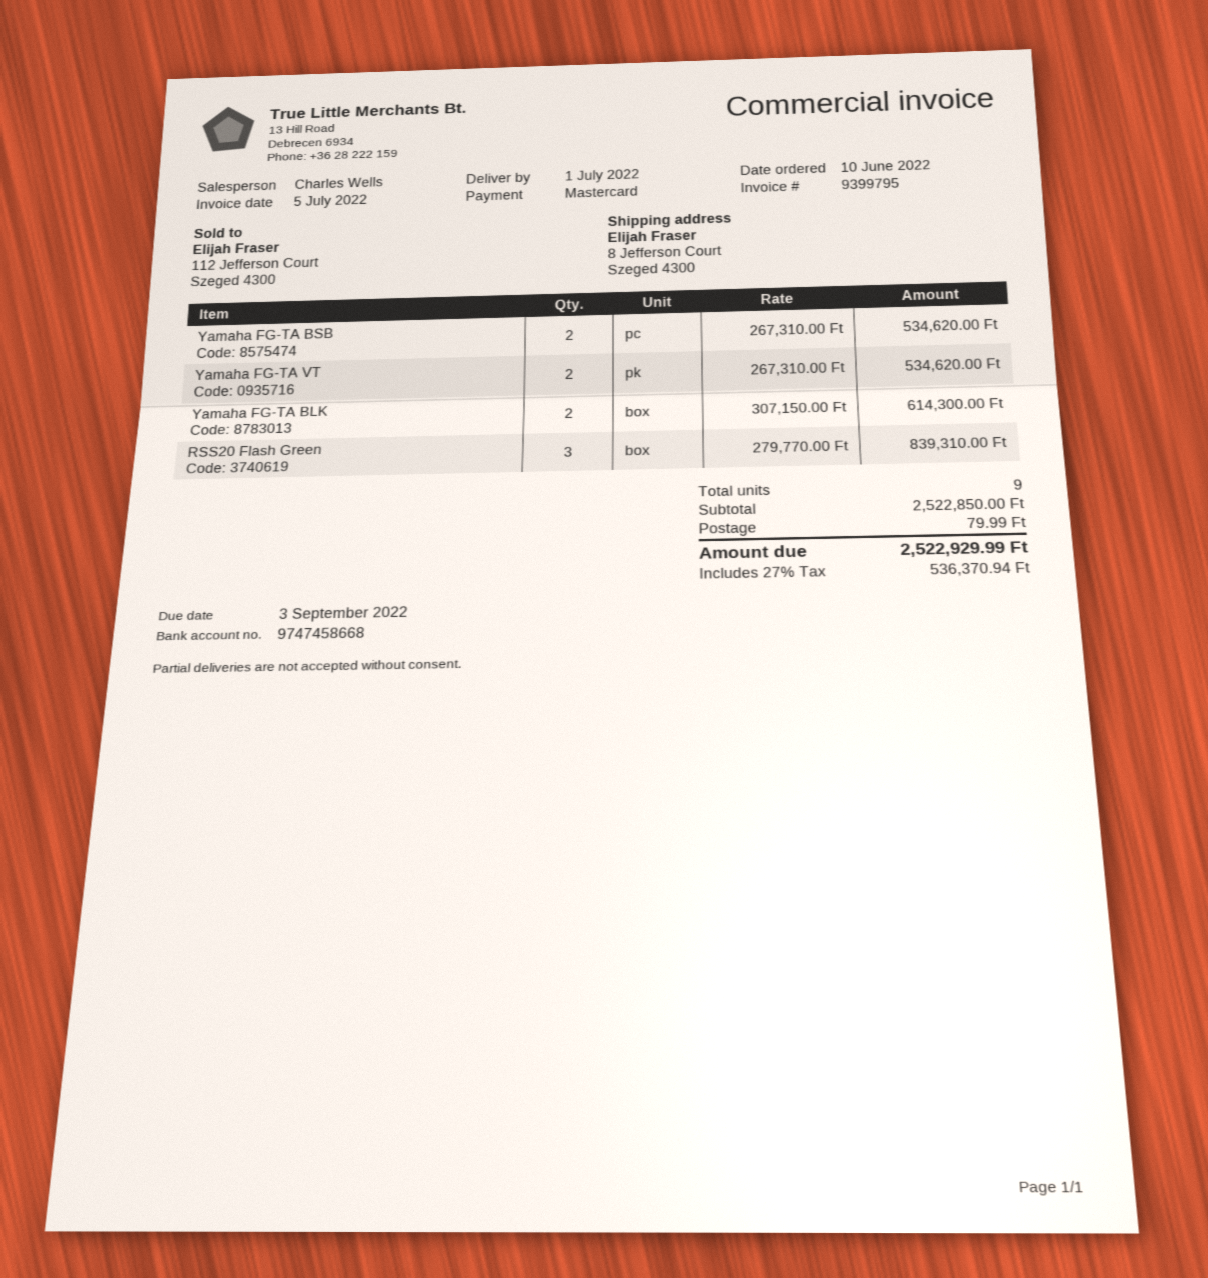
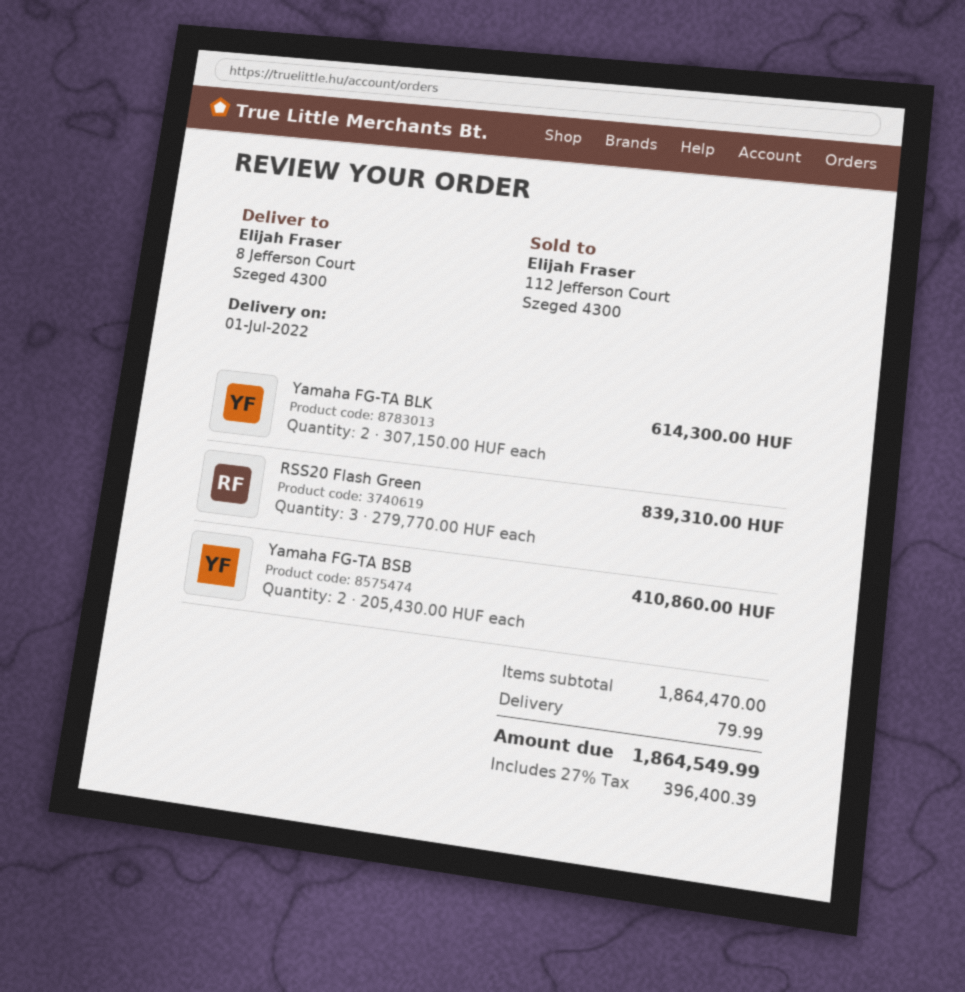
Yamaha FG-TA BSB: 2 x 267310.00 = 534620.00 -> 2 x 205430.00 = 410860.00
Yamaha FG-TA VT: 2 x 267310.00 = 534620.00 -> none
subtotal: 2522850.00 -> 1864470.00
tax: 27% = 536370.94 -> 27% = 396400.39
total: 2522929.99 -> 1864549.99

